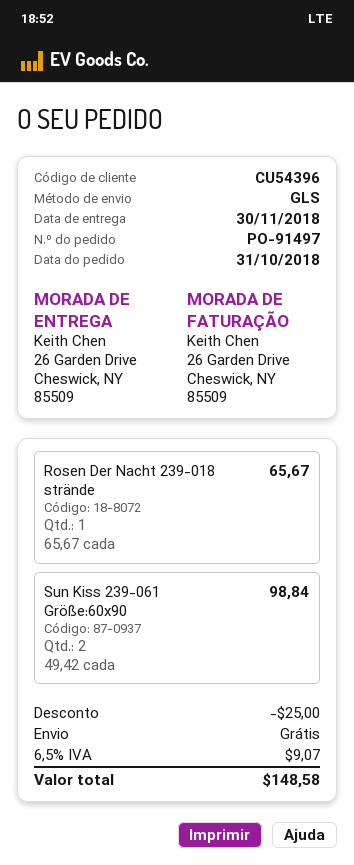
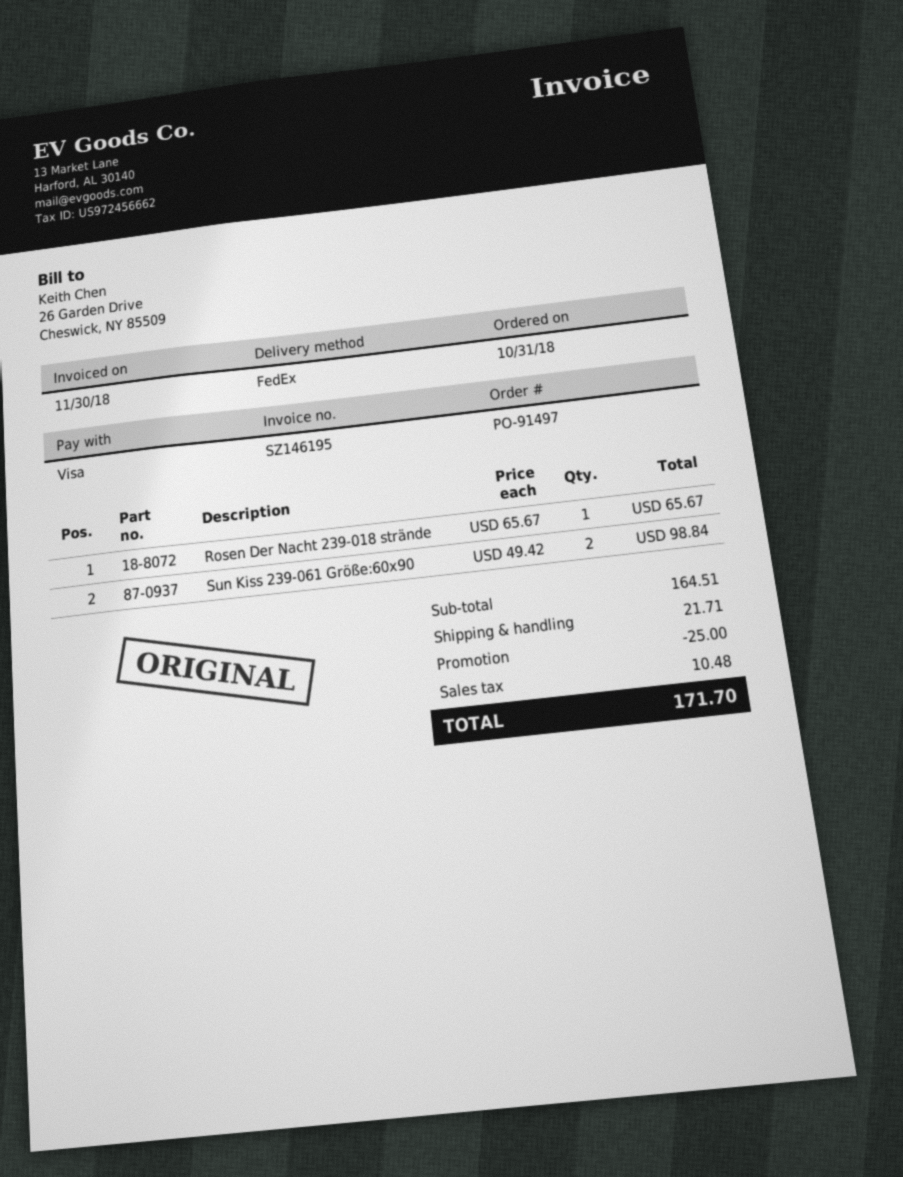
shipping method: GLS -> FedEx
shipping: 0.00 -> 21.71
tax: 9.07 -> 10.48
total: 148.58 -> 171.70

